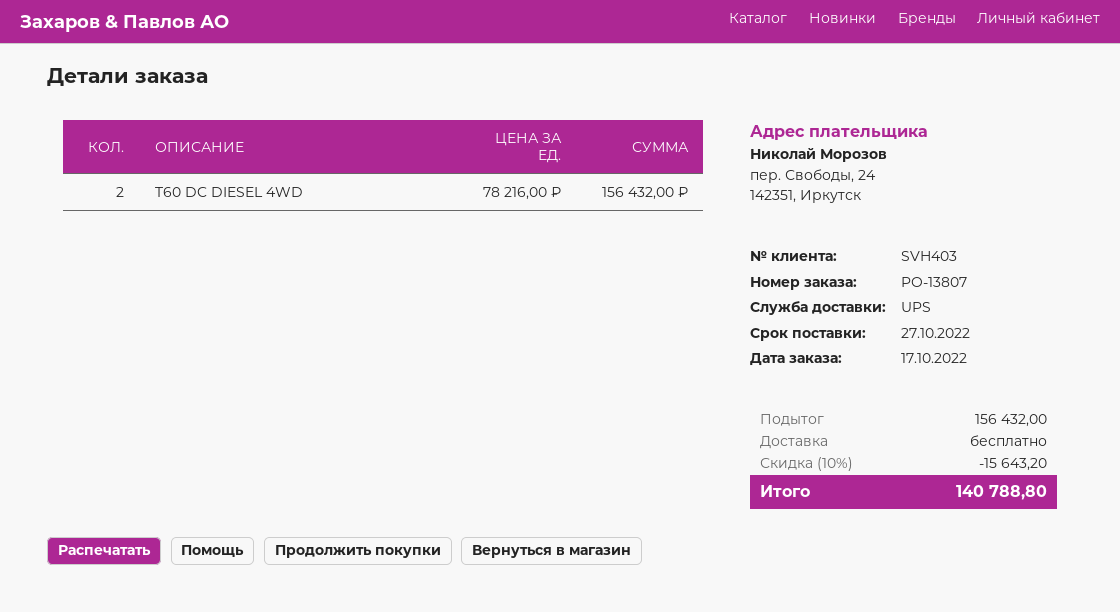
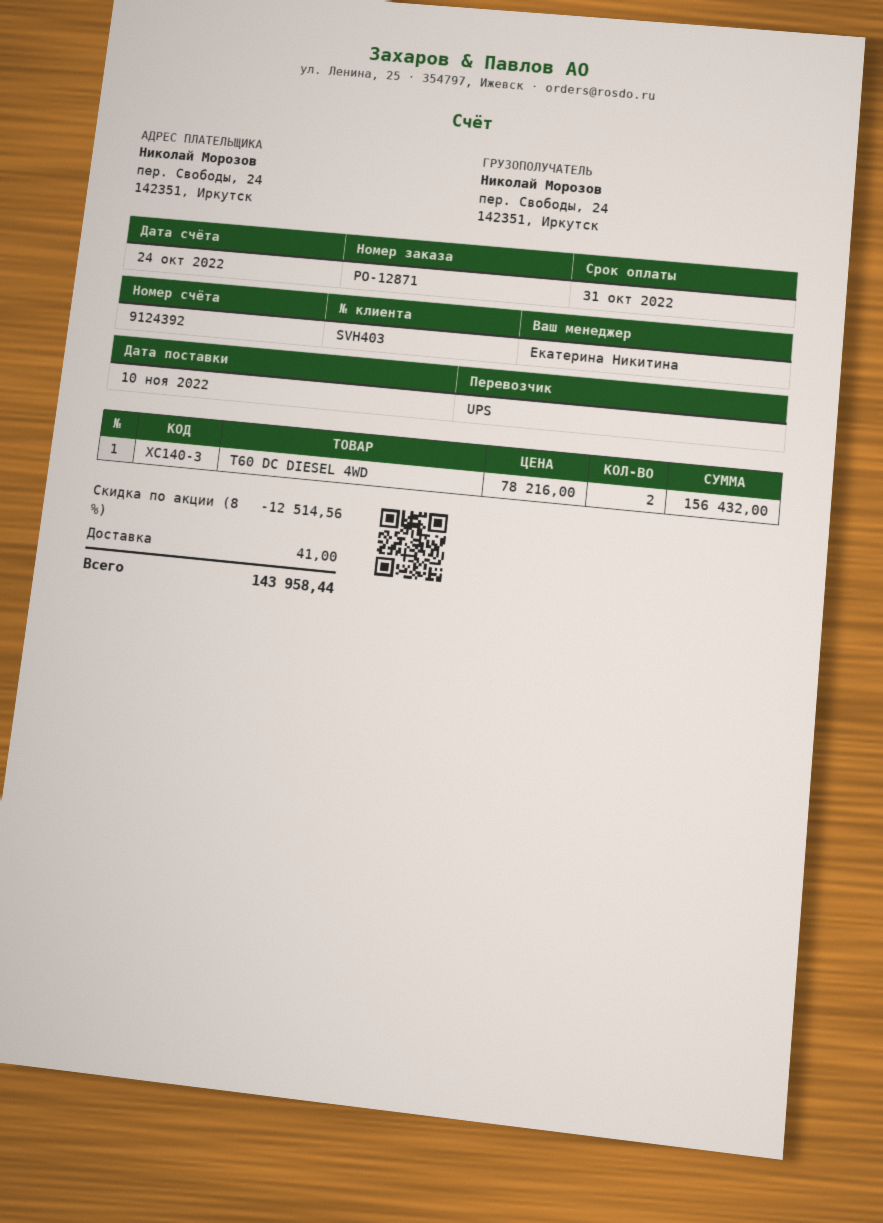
order number: PO-13807 -> PO-12871
delivery date: 2022-10-27 -> 2022-11-10
discount: 10% = 15643.20 -> 8% = 12514.56
shipping: 0.00 -> 41.00
total: 140788.80 -> 143958.44

